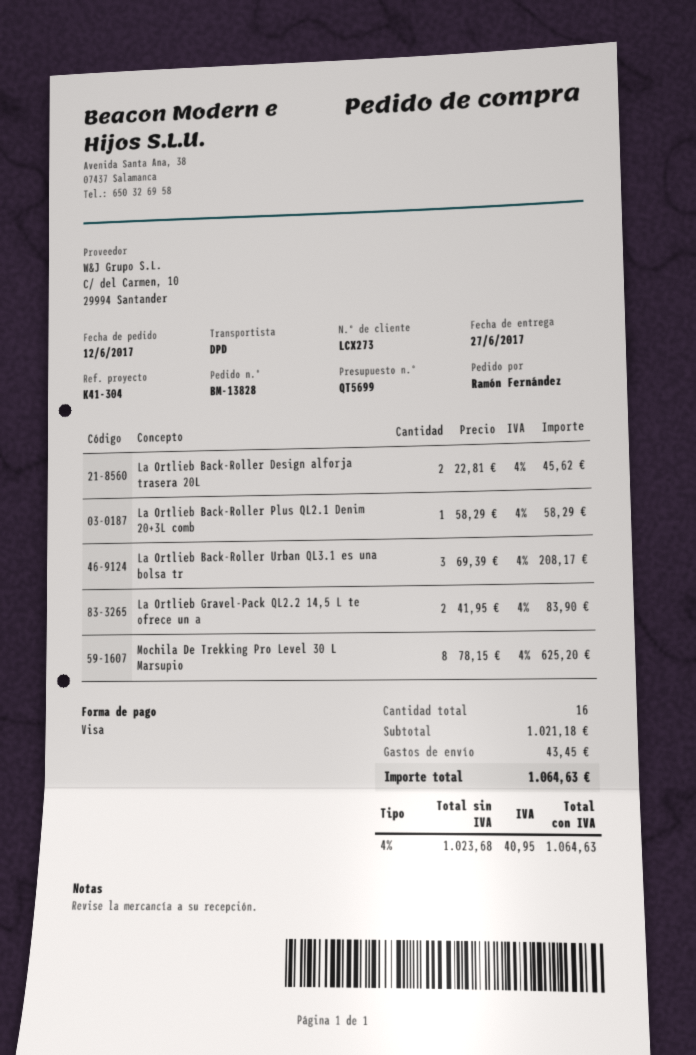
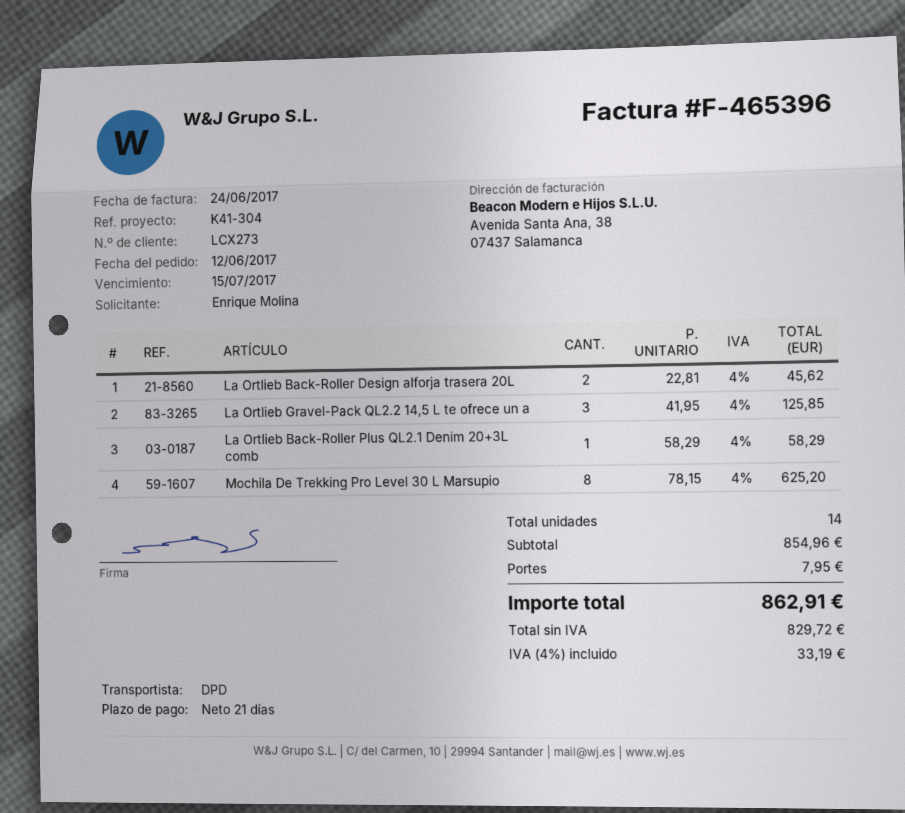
ordered by: Ramón Fernández -> Enrique Molina
La Ortlieb Back-Roller Urban QL3.1 es una bolsa tr: 3 x 69.39 = 208.17 -> none
La Ortlieb Gravel-Pack QL2.2 14,5 L te ofrece un a: 2 x 41.95 = 83.90 -> 3 x 41.95 = 125.85
total quantity: 16 -> 14
subtotal: 1021.18 -> 854.96
shipping: 43.45 -> 7.95
net: 1023.68 -> 829.72
tax: 4% = 40.95 -> 4% = 33.19
total: 1064.63 -> 862.91

